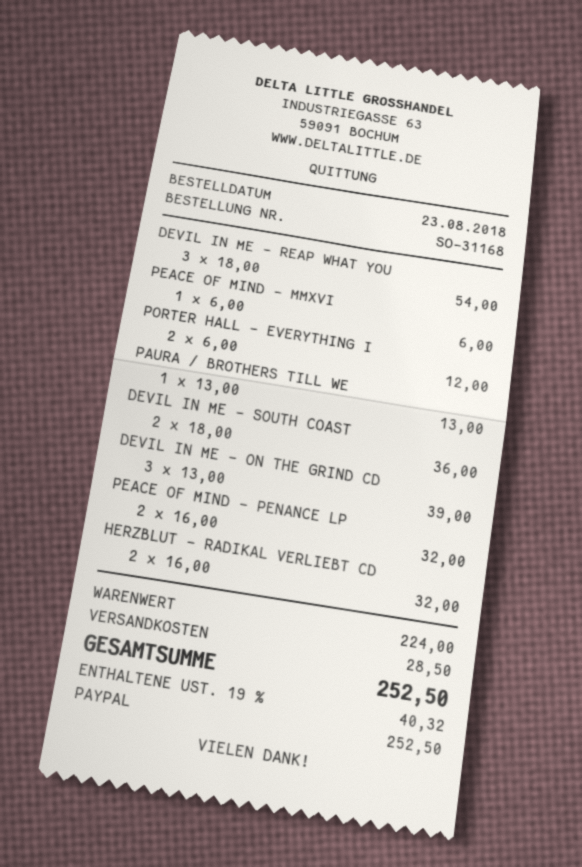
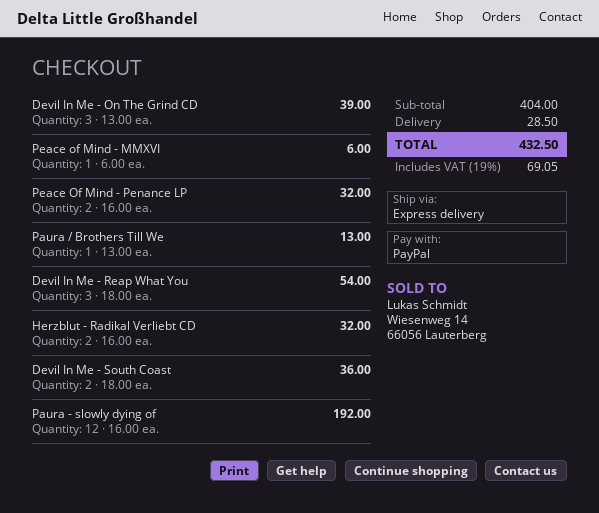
PORTER HALL - EVERYTHING I: 2 x 6.00 = 12.00 -> none
Paura - slowly dying of: none -> 12 x 16.00 = 192.00
subtotal: 224.00 -> 404.00
tax: 19% = 40.32 -> 19% = 69.05
total: 252.50 -> 432.50

